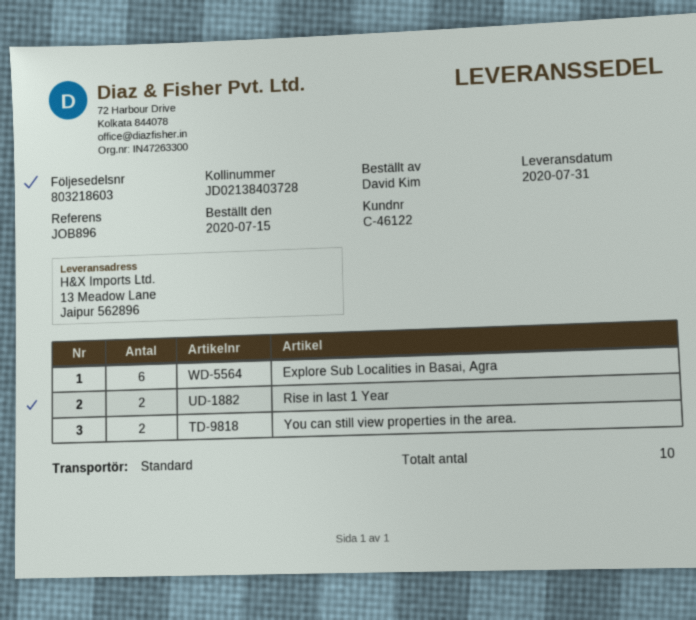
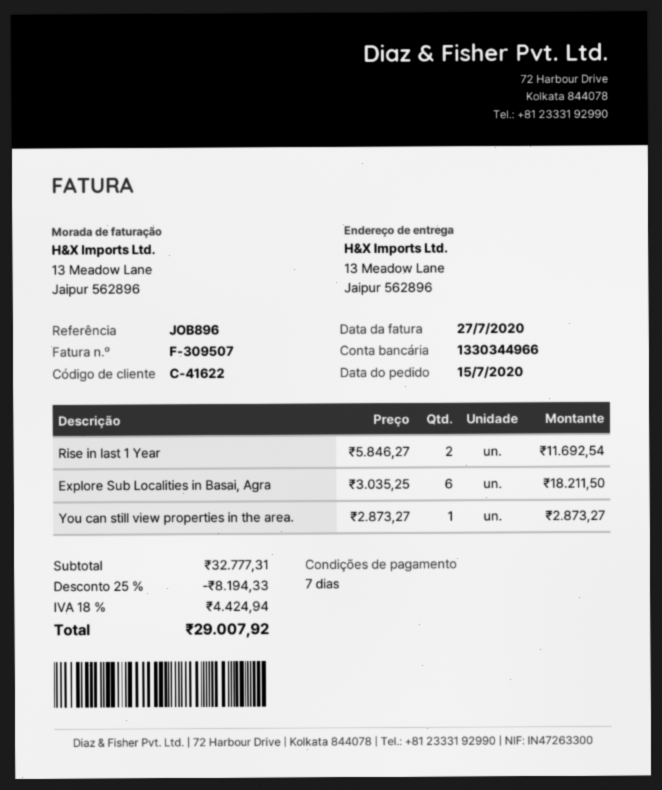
customer number: C-46122 -> C-41622
You can still view properties in the area.: 2 -> 1

